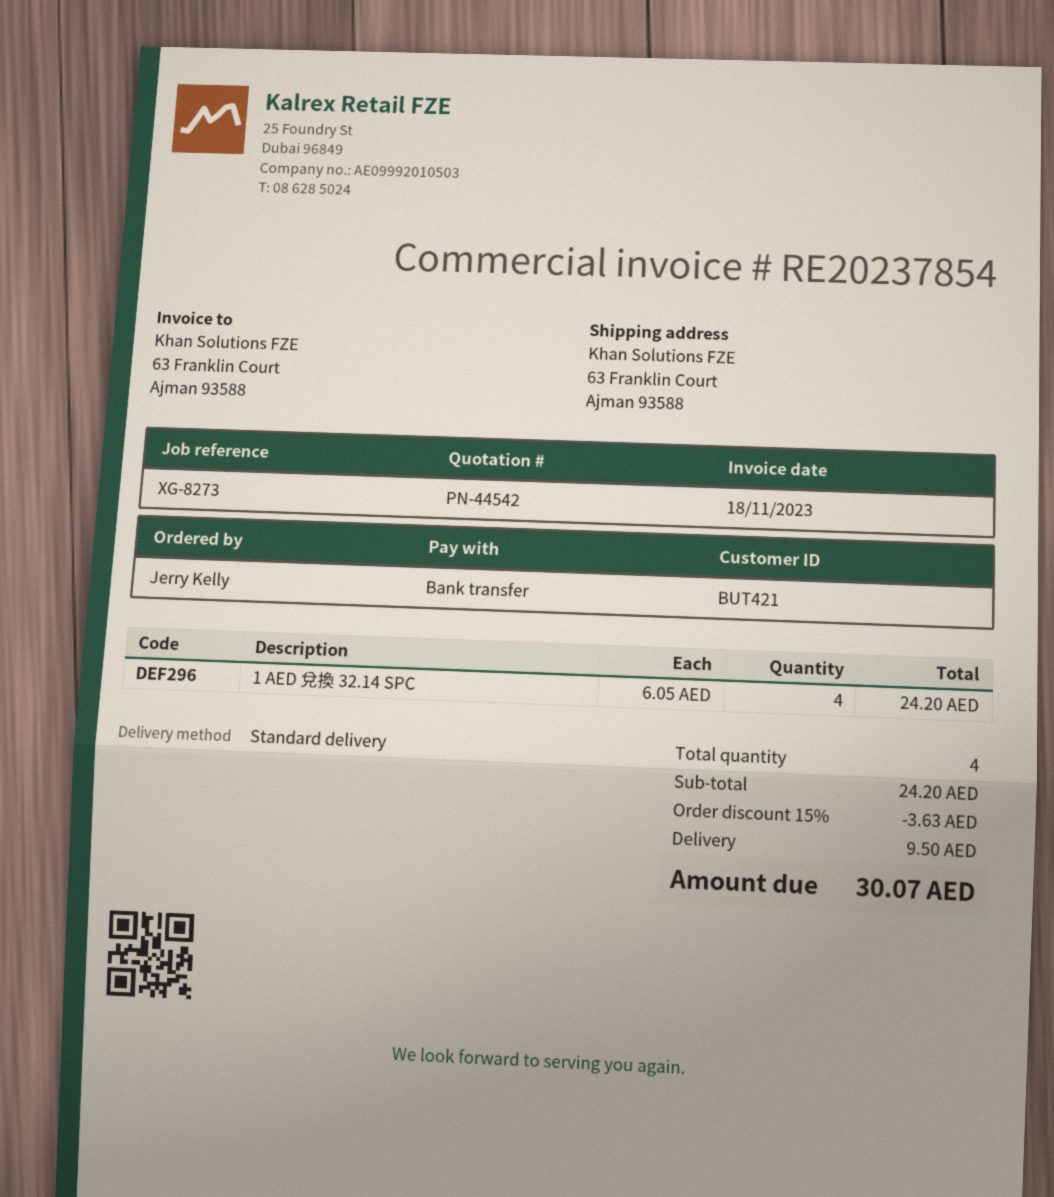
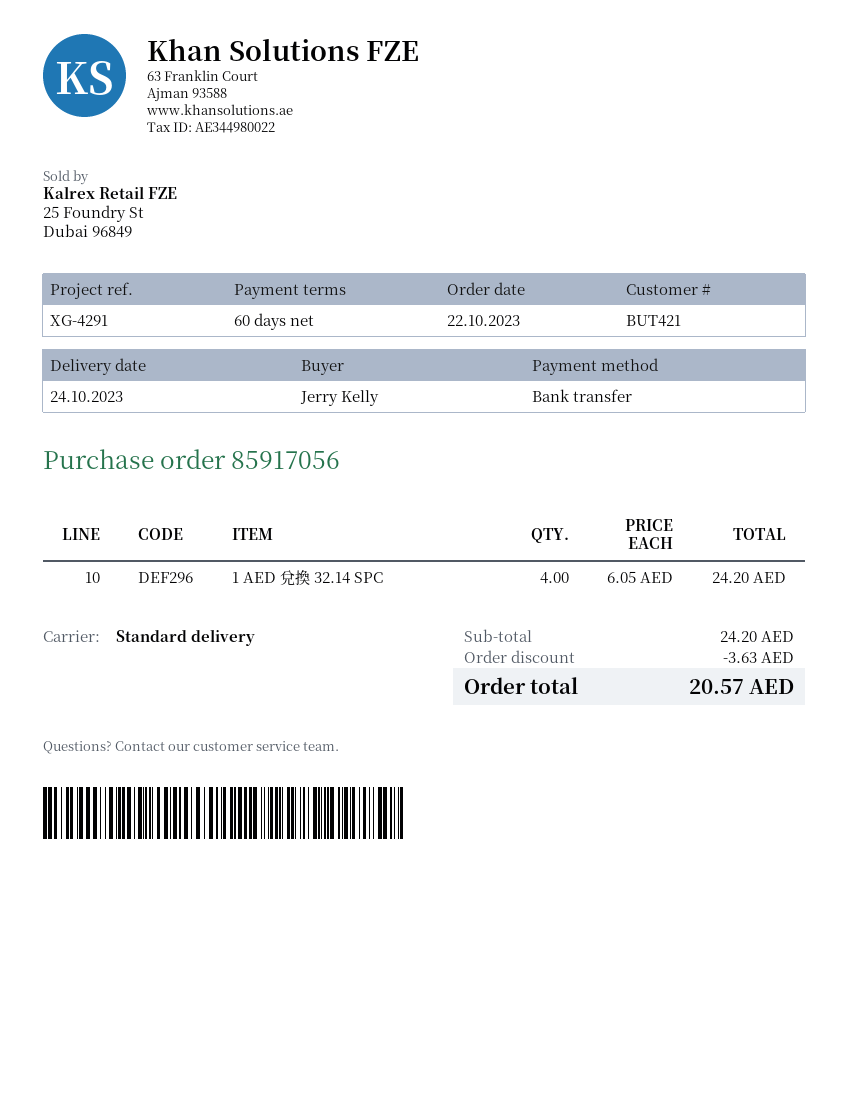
reference: XG-8273 -> XG-4291
shipping: 9.50 -> none
total: 30.07 -> 20.57

